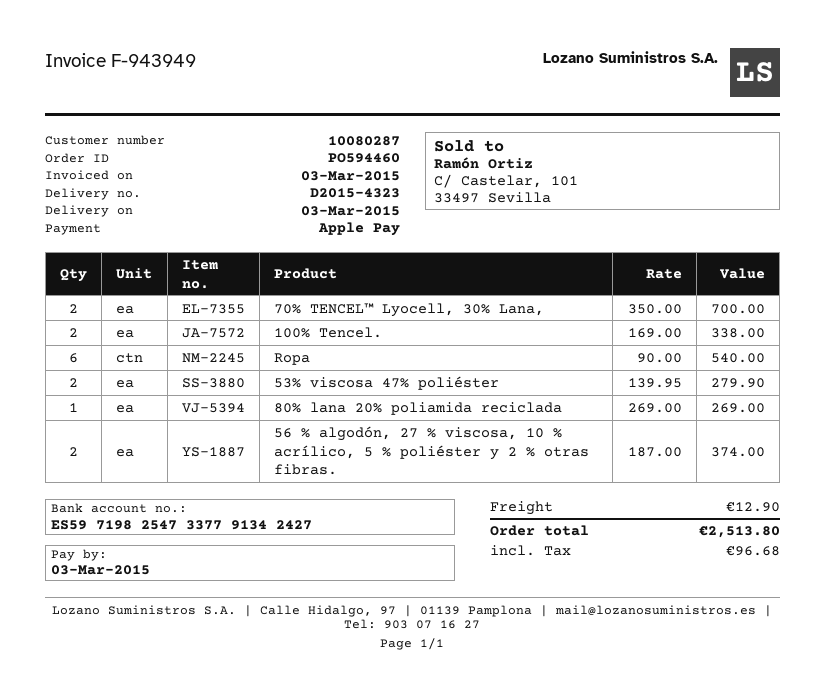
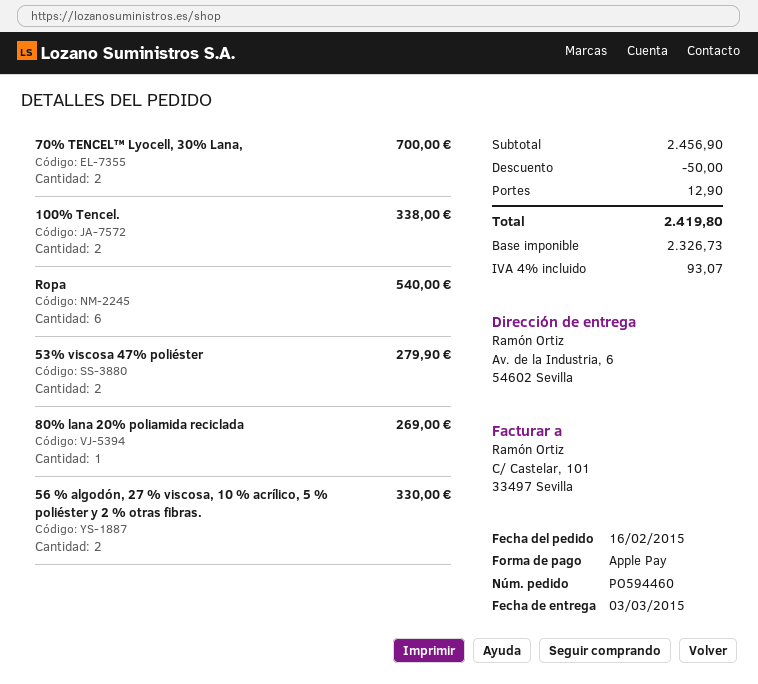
56 % algodón, 27 % viscosa, 10 % acrílico, 5 % poliéster y 2 % otras fibras.: 2 for 374.00 -> 2 for 330.00
discount: none -> 50.00
tax: 96.68 -> 93.07
total: 2513.80 -> 2419.80

